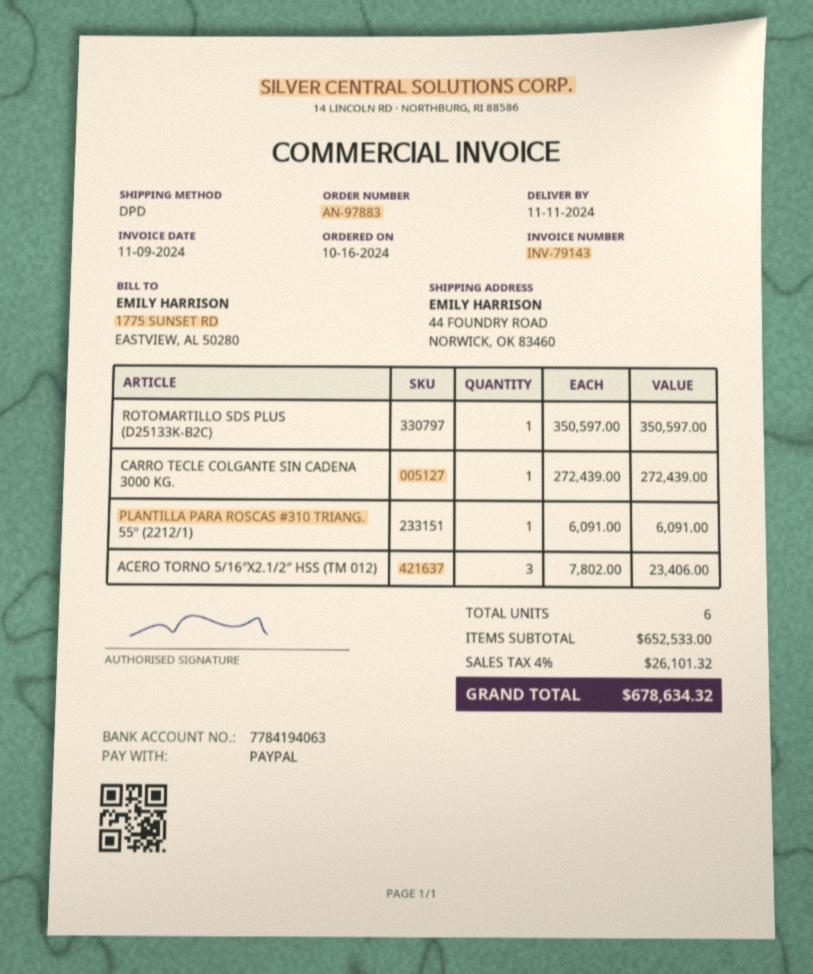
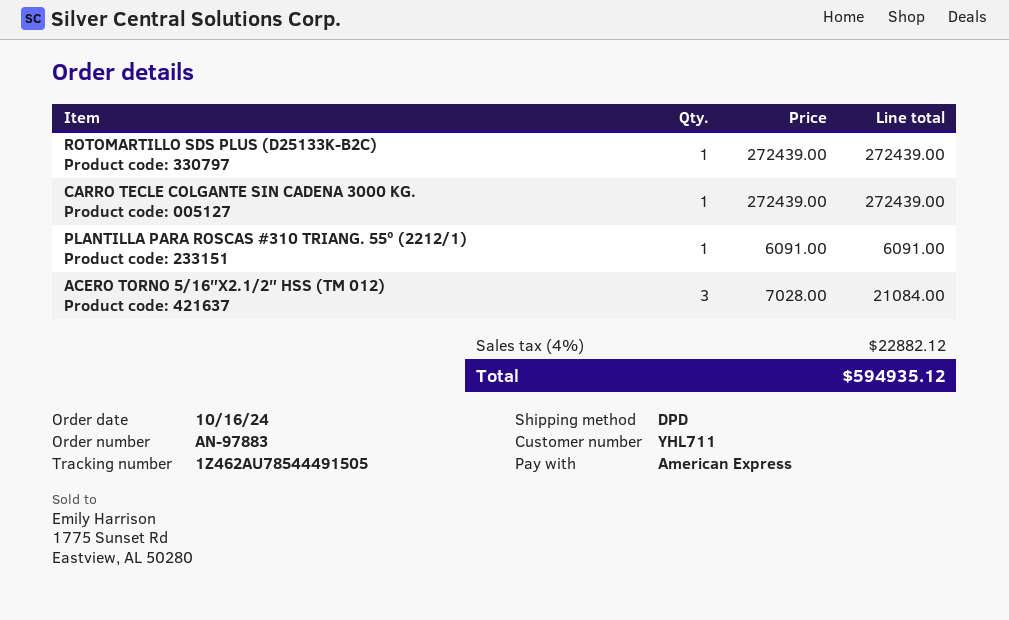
payment method: PayPal -> American Express
ROTOMARTILLO SDS PLUS (D25133K-B2C): 1 x 350597.00 = 350597.00 -> 1 x 272439.00 = 272439.00
ACERO TORNO 5/16″X2.1/2″ HSS (TM 012): 3 x 7802.00 = 23406.00 -> 3 x 7028.00 = 21084.00
tax: 4% = 26101.32 -> 4% = 22882.12
total: 678634.32 -> 594935.12

